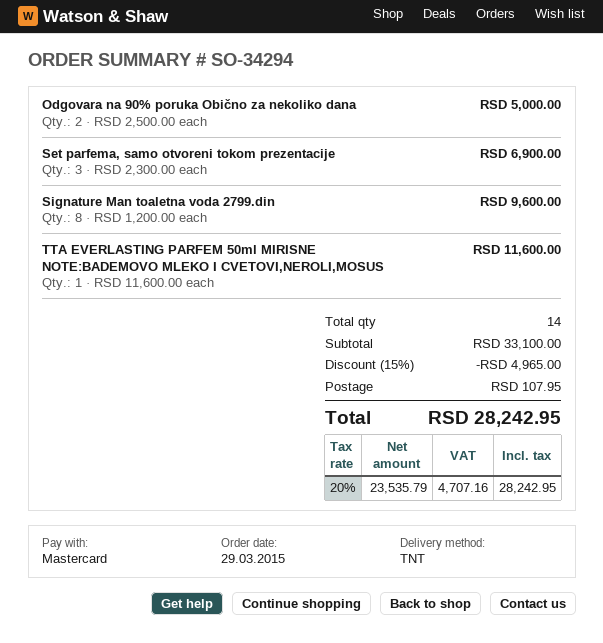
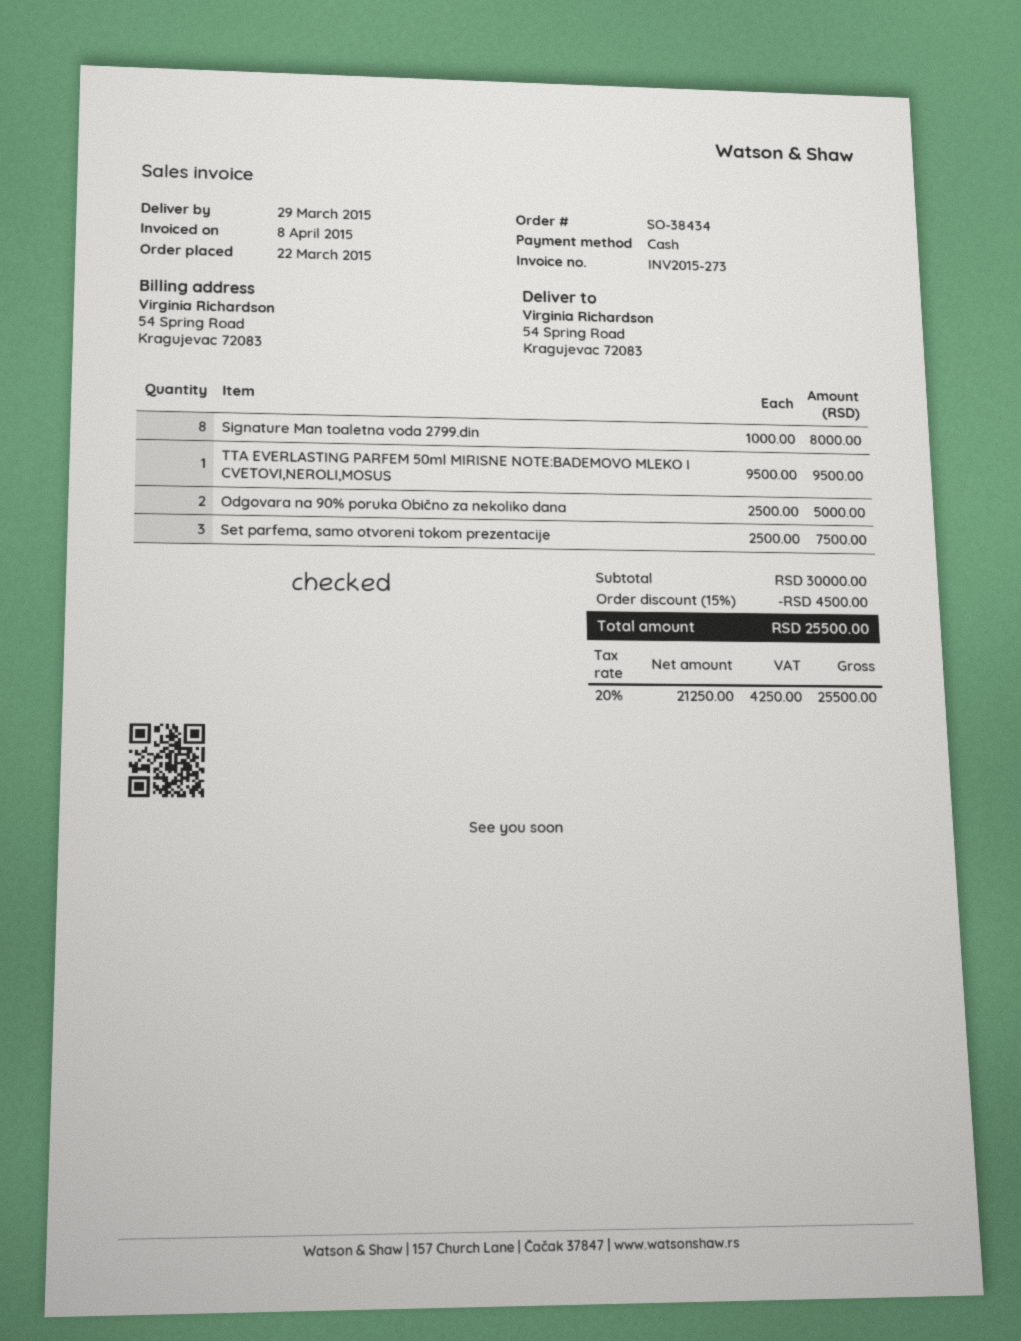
order number: SO-34294 -> SO-38434
order date: 2015-03-29 -> 2015-03-22
payment method: Mastercard -> cash
Set parfema, samo otvoreni tokom prezentacije: 3 x 2300.00 = 6900.00 -> 3 x 2500.00 = 7500.00
Signature Man toaletna voda 2799.din: 8 x 1200.00 = 9600.00 -> 8 x 1000.00 = 8000.00
TTA EVERLASTING PARFEM 50ml MIRISNE NOTE:BADEMOVO MLEKO I CVETOVI,NEROLI,MOSUS: 1 x 11600.00 = 11600.00 -> 1 x 9500.00 = 9500.00
subtotal: 33100.00 -> 30000.00
discount: 15% = 4965.00 -> 15% = 4500.00
shipping: 107.95 -> none
net: 23535.79 -> 21250.00
tax: 20% = 4707.16 -> 20% = 4250.00
total: 28242.95 -> 25500.00

